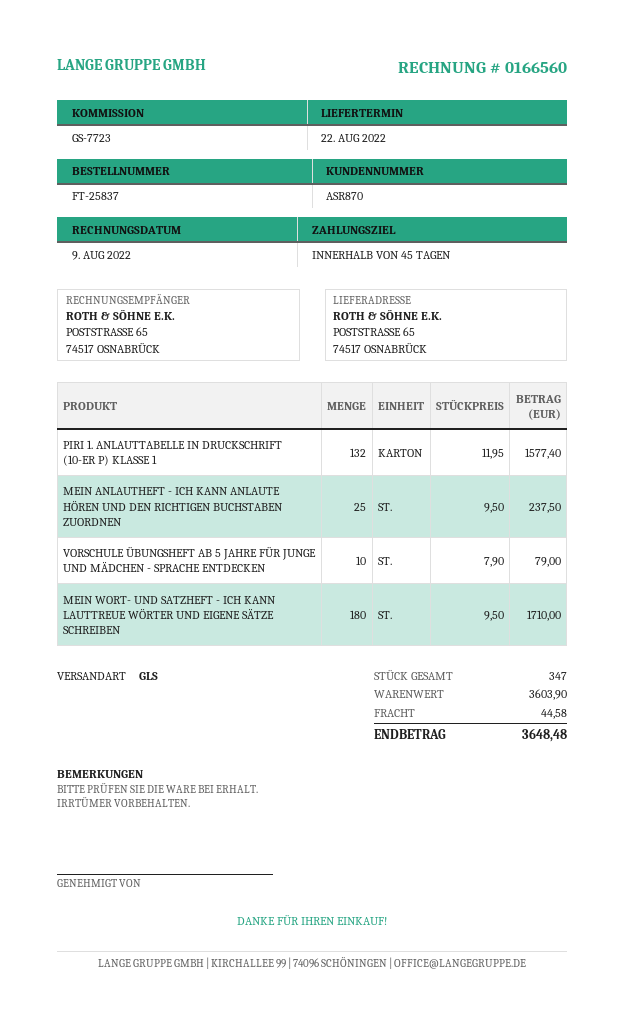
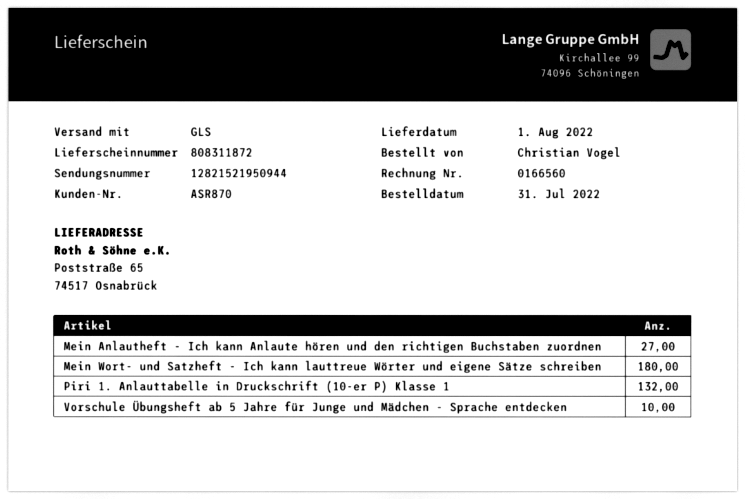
delivery date: 2022-08-22 -> 2022-08-01
MEIN ANLAUTHEFT - ICH KANN ANLAUTE HÖREN UND DEN RICHTIGEN BUCHSTABEN ZUORDNEN: 25 -> 27

